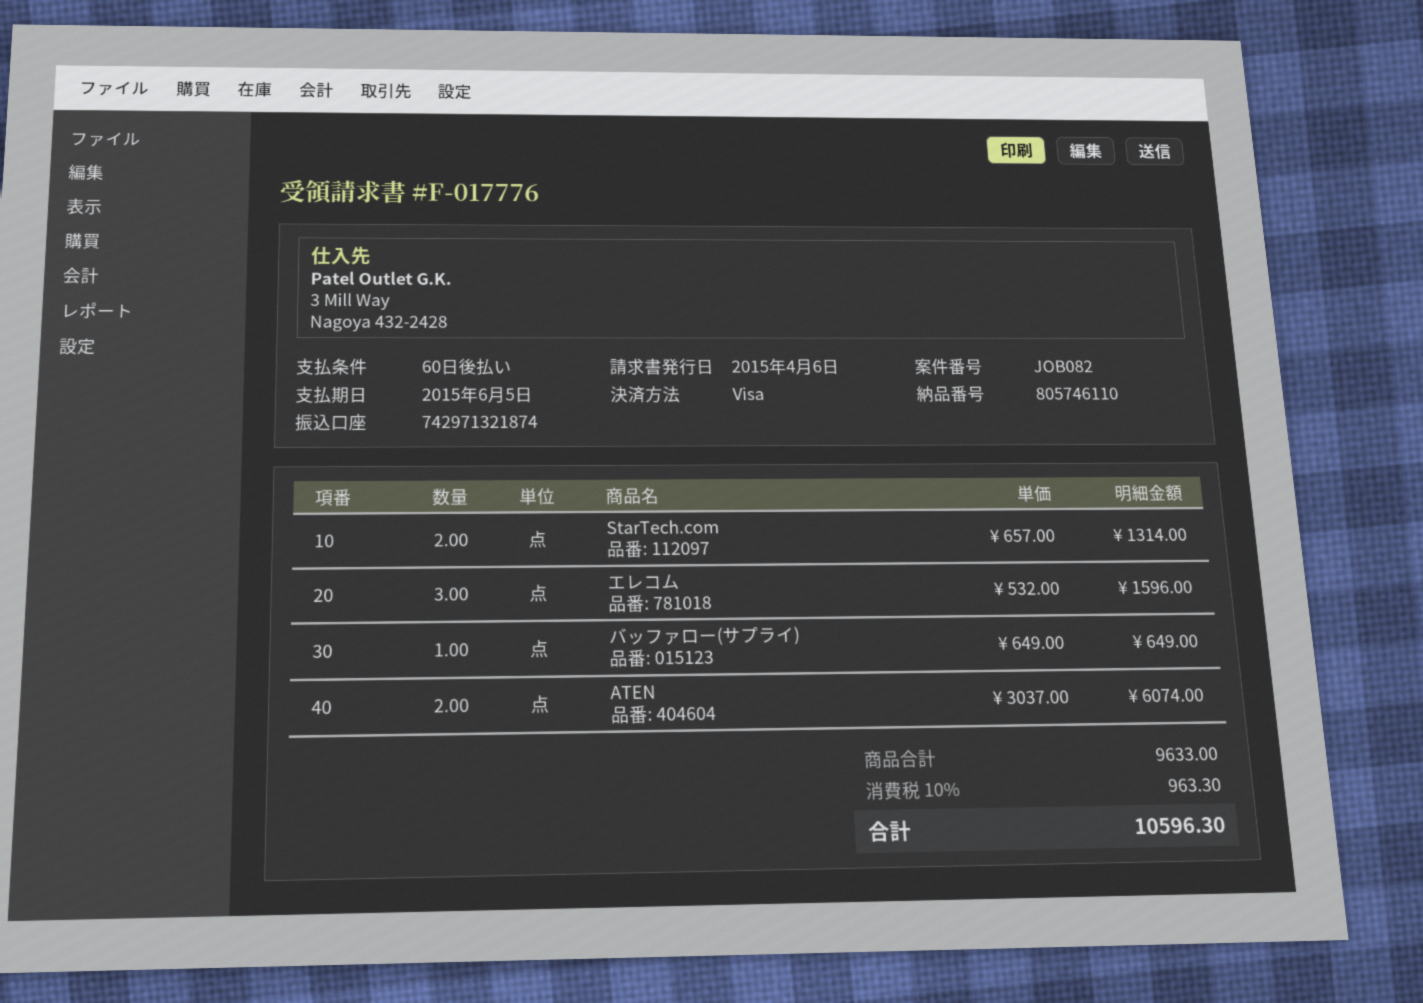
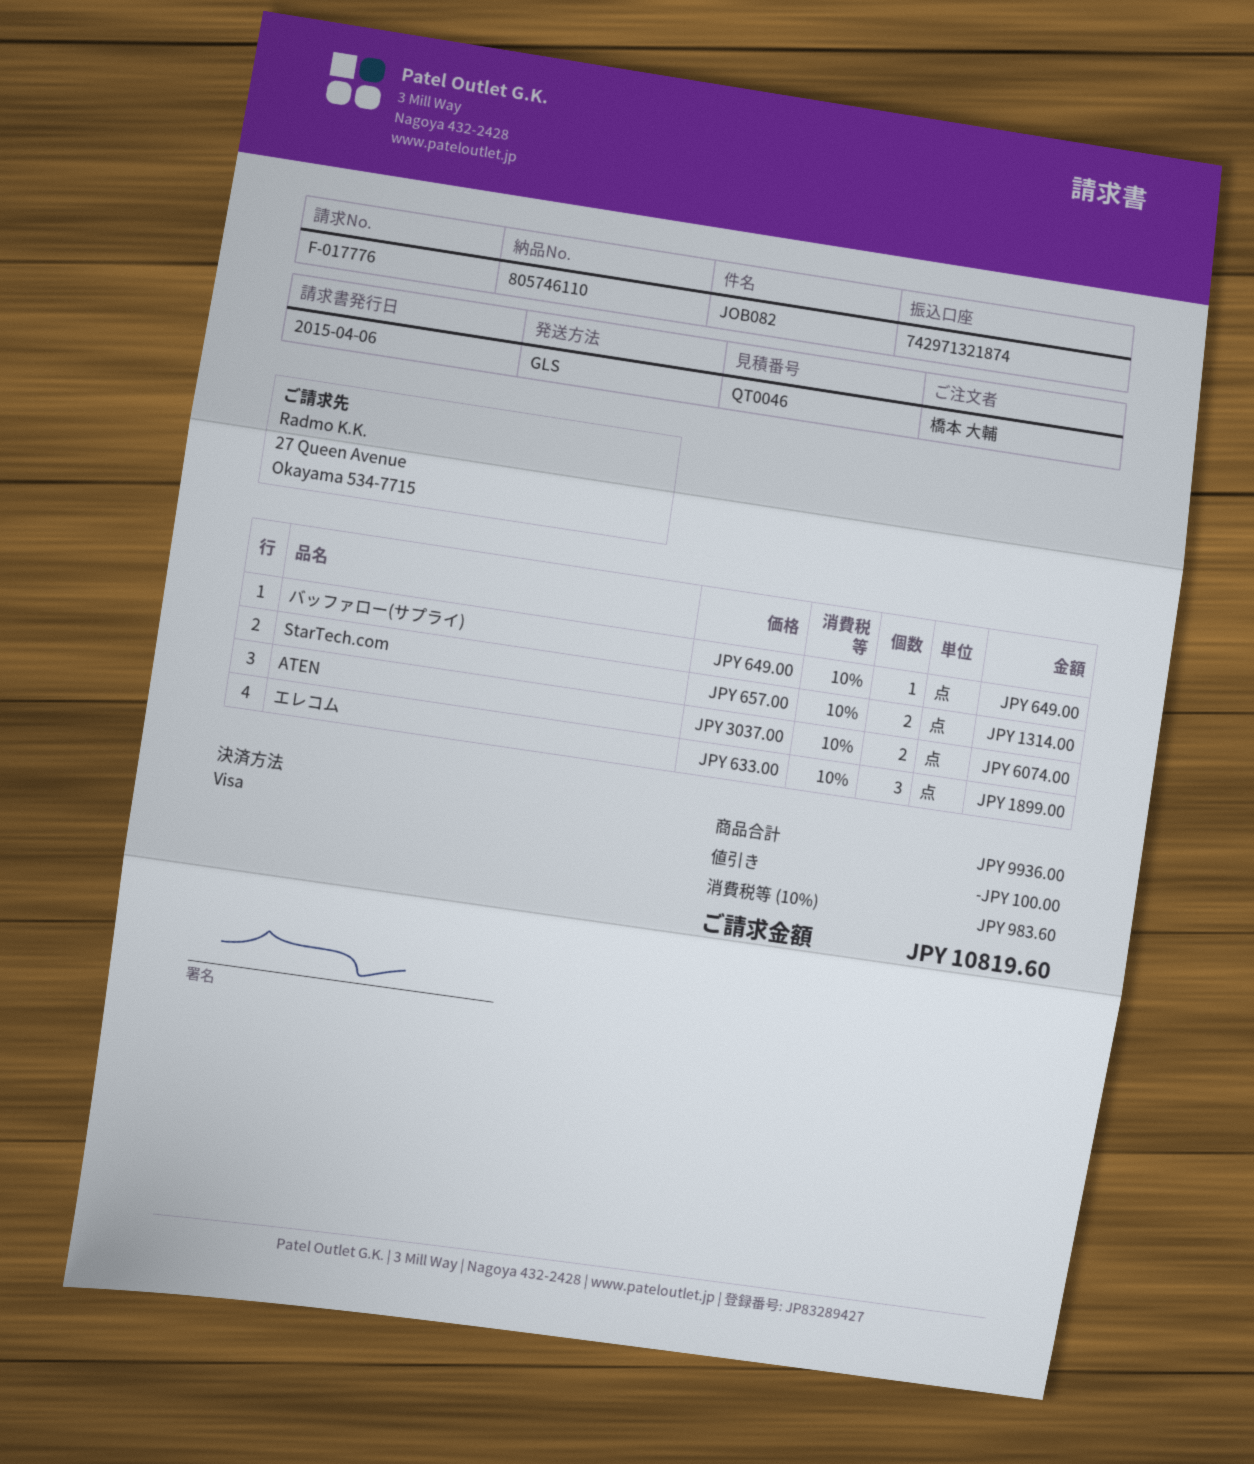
エレコム: 3 x 532.00 = 1596.00 -> 3 x 633.00 = 1899.00
subtotal: 9633.00 -> 9936.00
discount: none -> 100.00
tax: 10% = 963.30 -> 10% = 983.60
total: 10596.30 -> 10819.60

